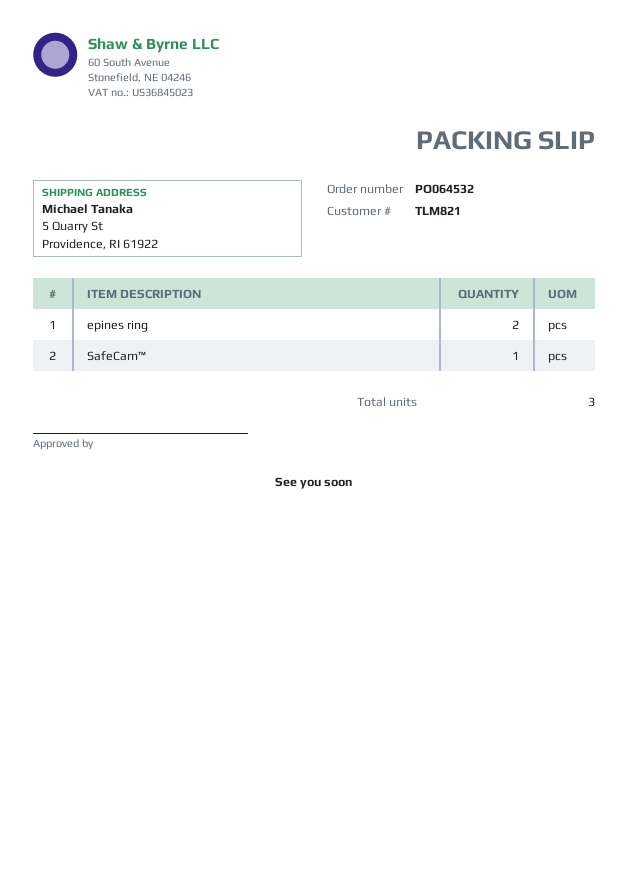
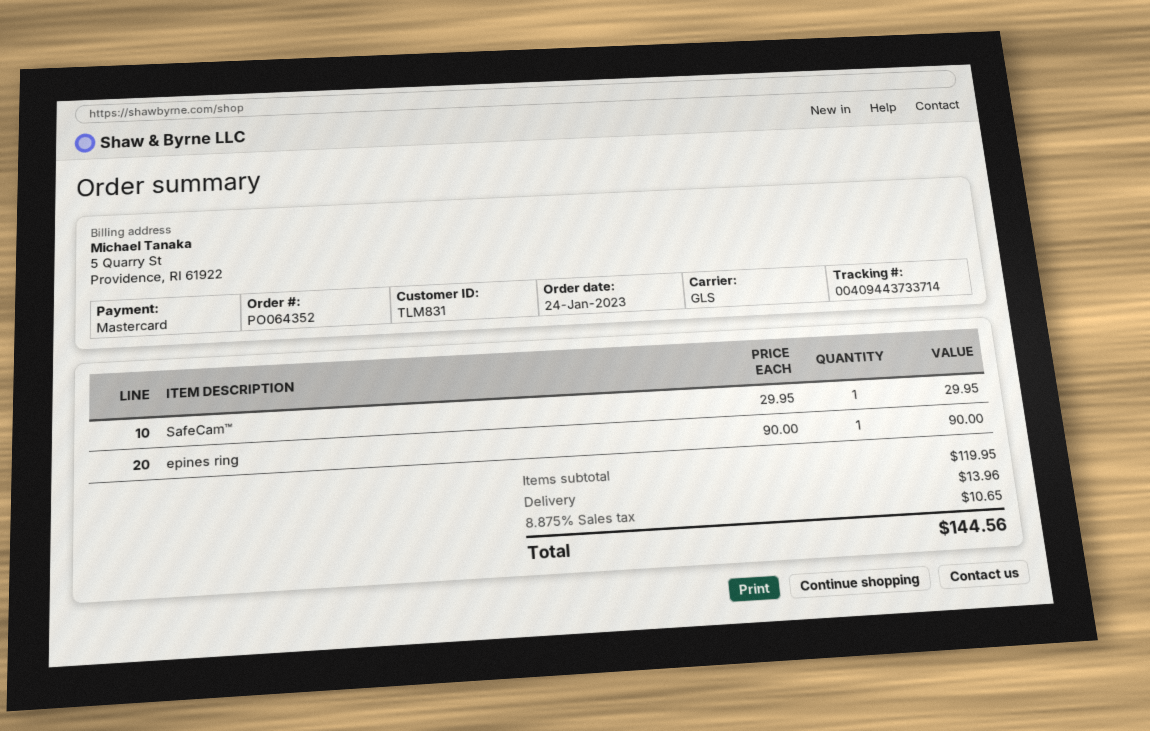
order number: PO064532 -> PO064352
customer number: TLM821 -> TLM831
epines ring: 2 -> 1

